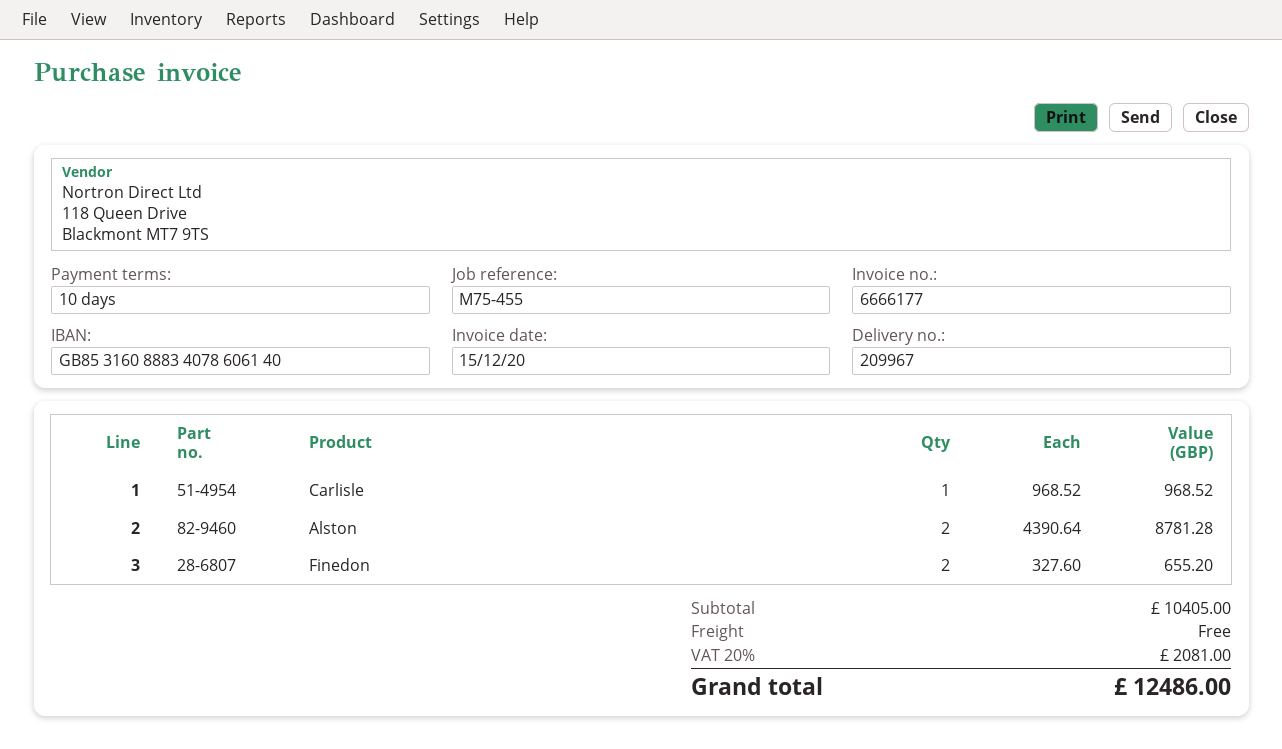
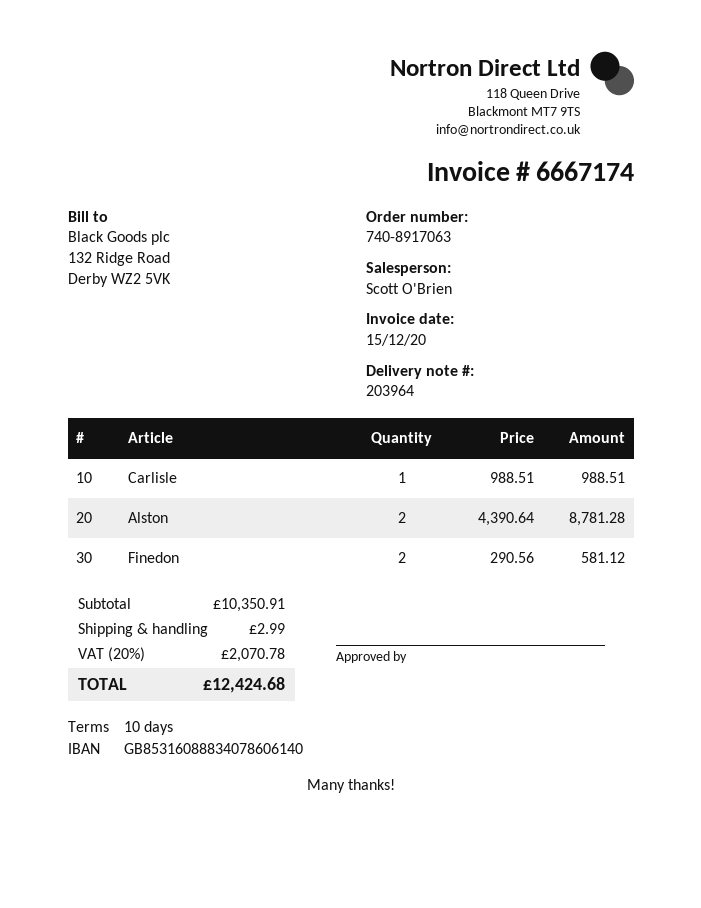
delivery note number: 209967 -> 203964
invoice number: 6666177 -> 6667174
Carlisle: 1 x 968.52 = 968.52 -> 1 x 988.51 = 988.51
Finedon: 2 x 327.60 = 655.20 -> 2 x 290.56 = 581.12
subtotal: 10405.00 -> 10350.91
shipping: 0.00 -> 2.99
tax: 20% = 2081.00 -> 20% = 2070.78
total: 12486.00 -> 12424.68

